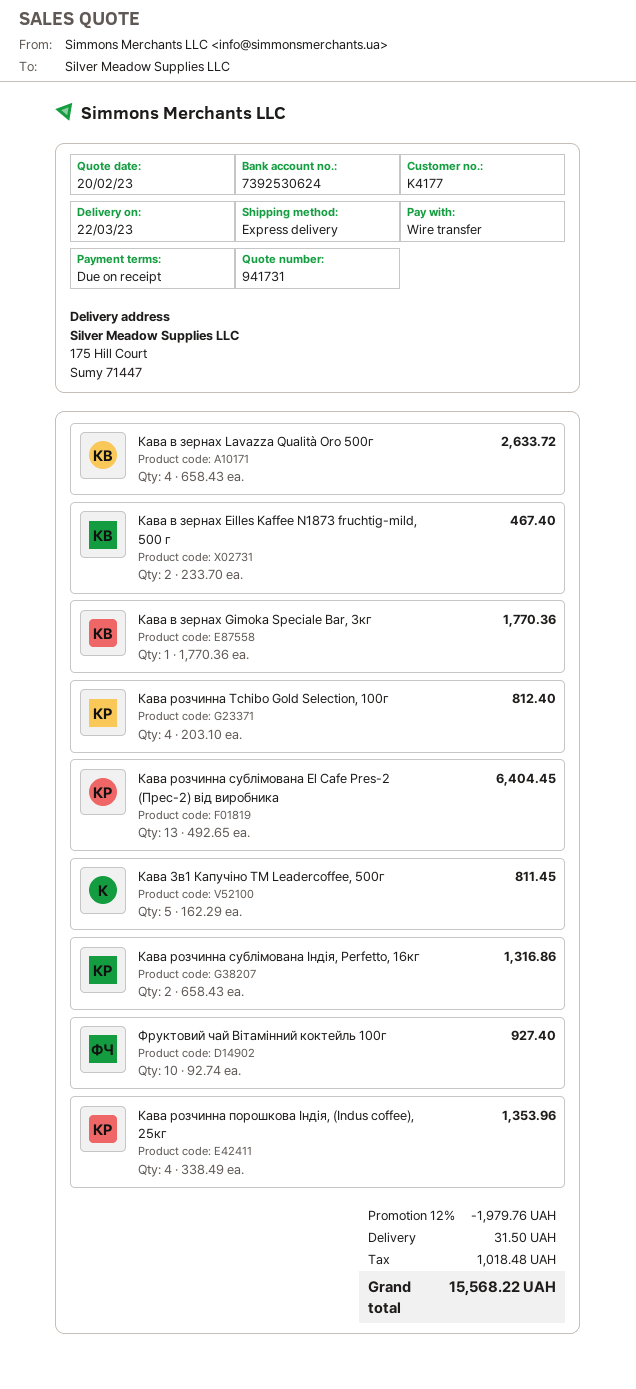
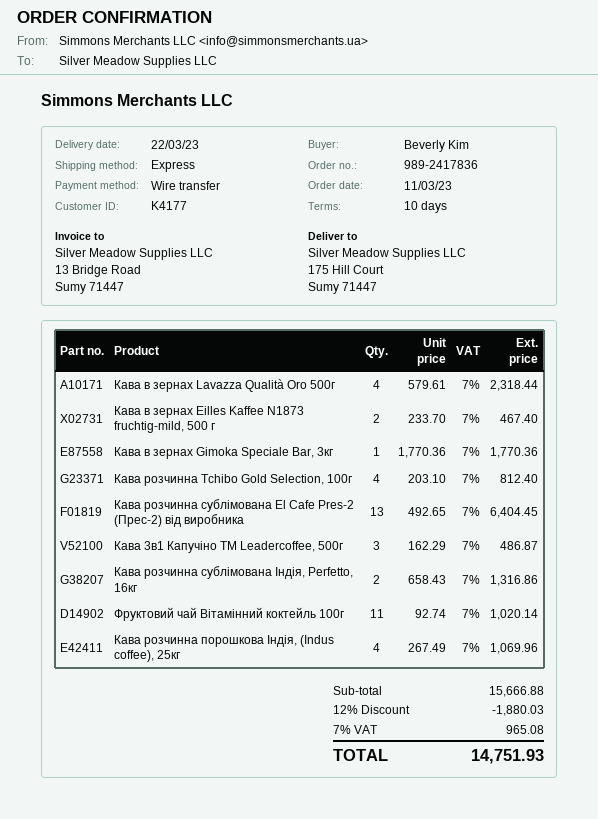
payment terms: on receipt -> 10 days
Кава в зернах Lavazza Qualità Oro 500г: 4 x 658.43 = 2633.72 -> 4 x 579.61 = 2318.44
Кава 3в1 Капучіно TM Leadercoffee, 500г: 5 x 162.29 = 811.45 -> 3 x 162.29 = 486.87
Фруктовий чай Вітамінний коктейль 100г: 10 x 92.74 = 927.40 -> 11 x 92.74 = 1020.14
Кава розчинна порошкова Індія, (Indus coffee), 25кг: 4 x 338.49 = 1353.96 -> 4 x 267.49 = 1069.96
discount: 12% = 1979.76 -> 12% = 1880.03
shipping: 31.50 -> none
tax: 1018.48 -> 965.08
total: 15568.22 -> 14751.93

